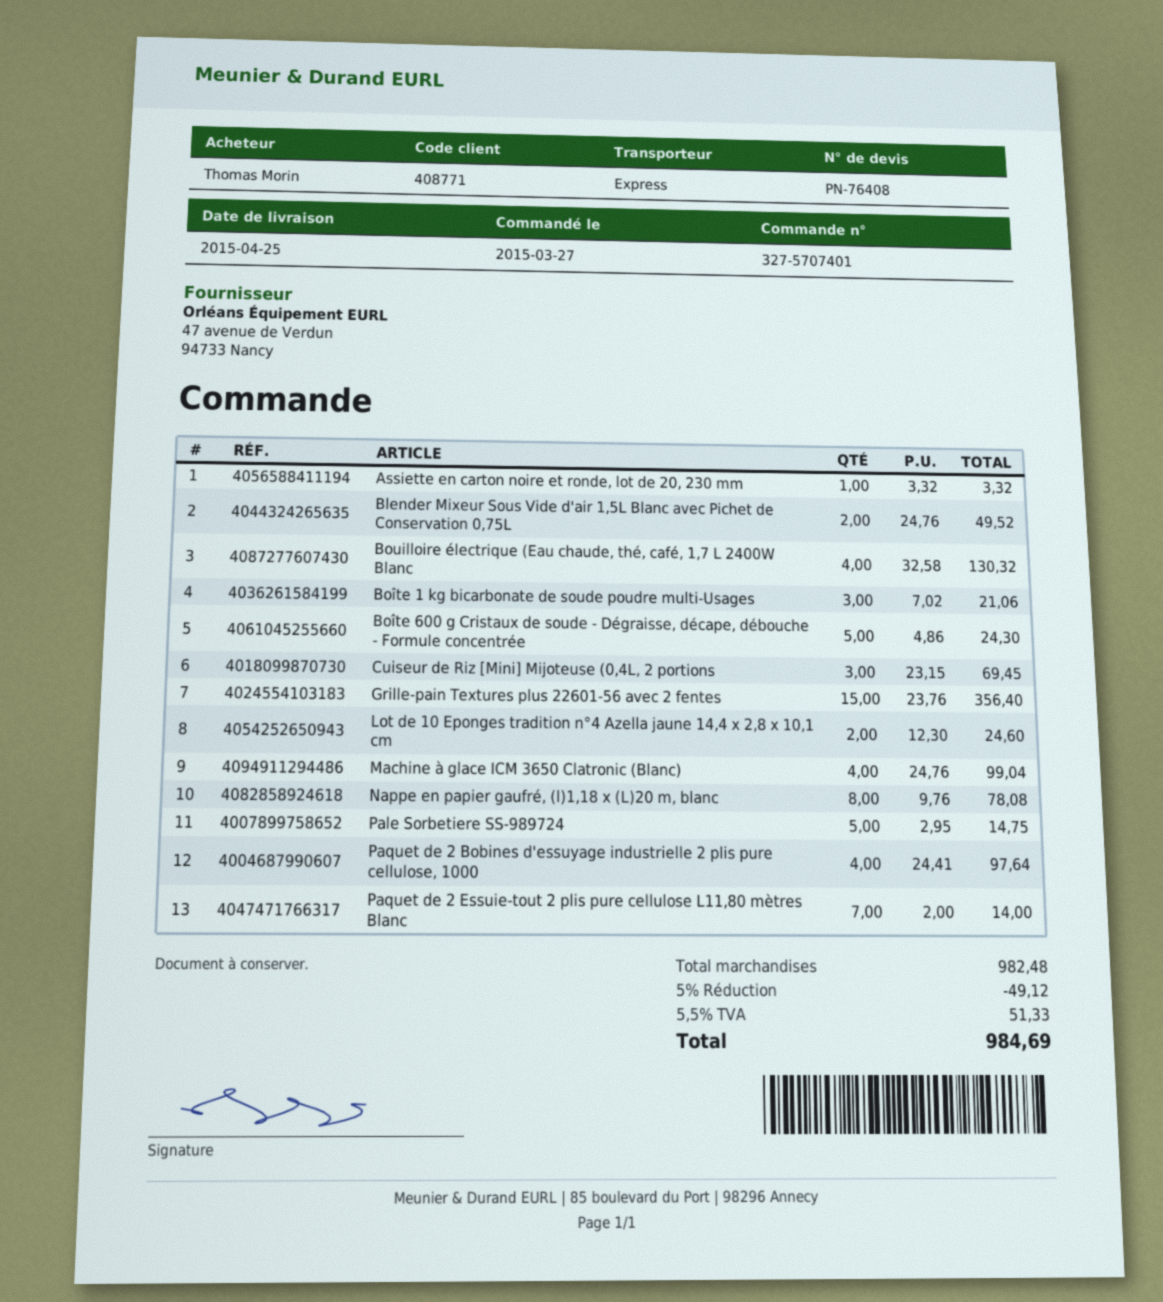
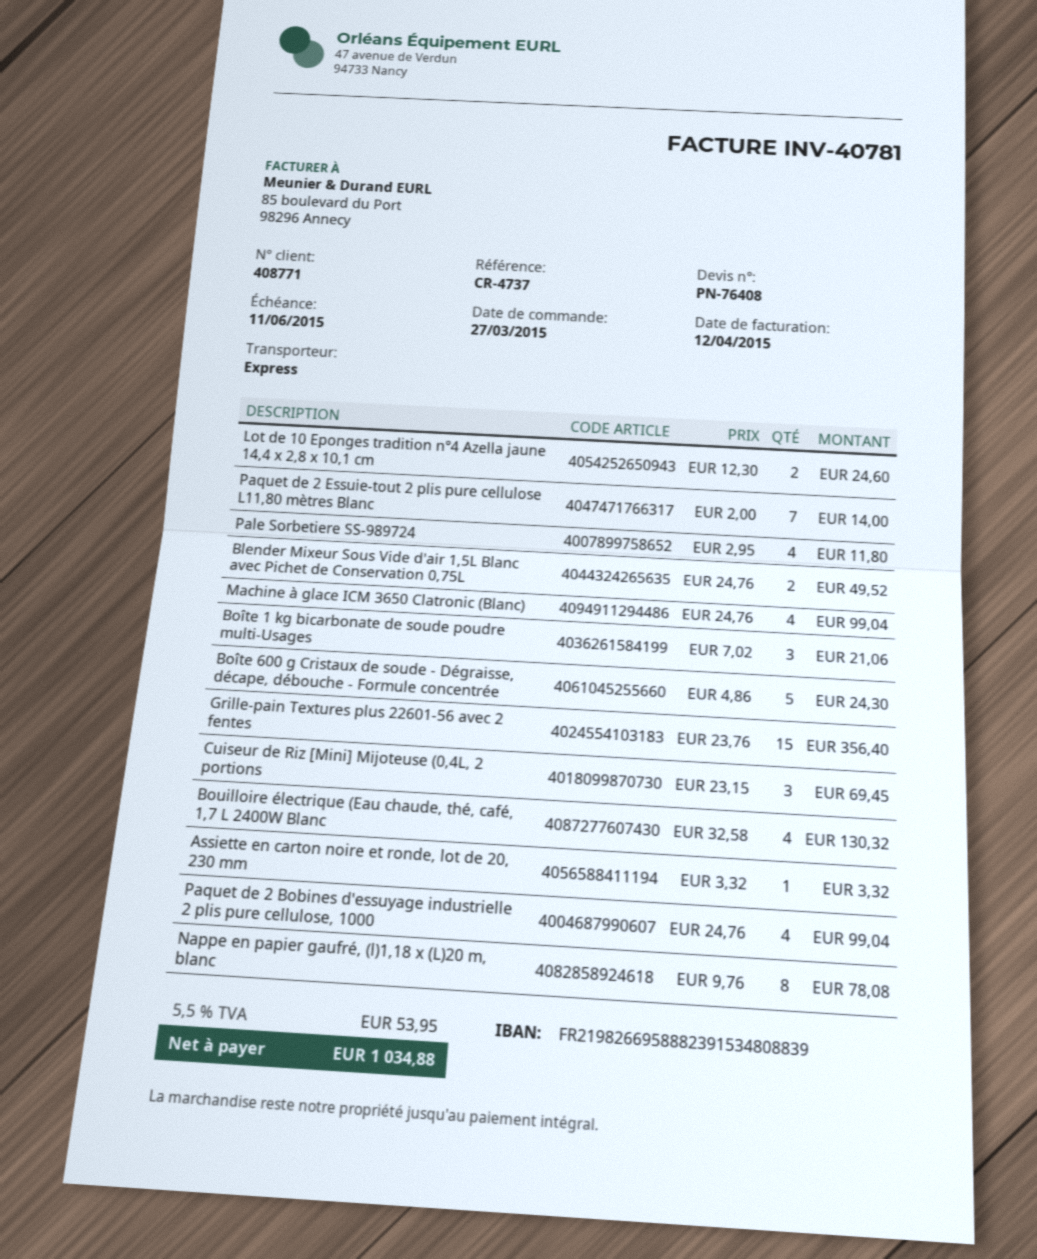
Pale Sorbetiere SS-989724: 5 x 2.95 = 14.75 -> 4 x 2.95 = 11.80
Paquet de 2 Bobines d'essuyage industrielle 2 plis pure cellulose, 1000: 4 x 24.41 = 97.64 -> 4 x 24.76 = 99.04
discount: 5% = 49.12 -> none
tax: 5.5% = 51.33 -> 5.5% = 53.95
total: 984.69 -> 1034.88

